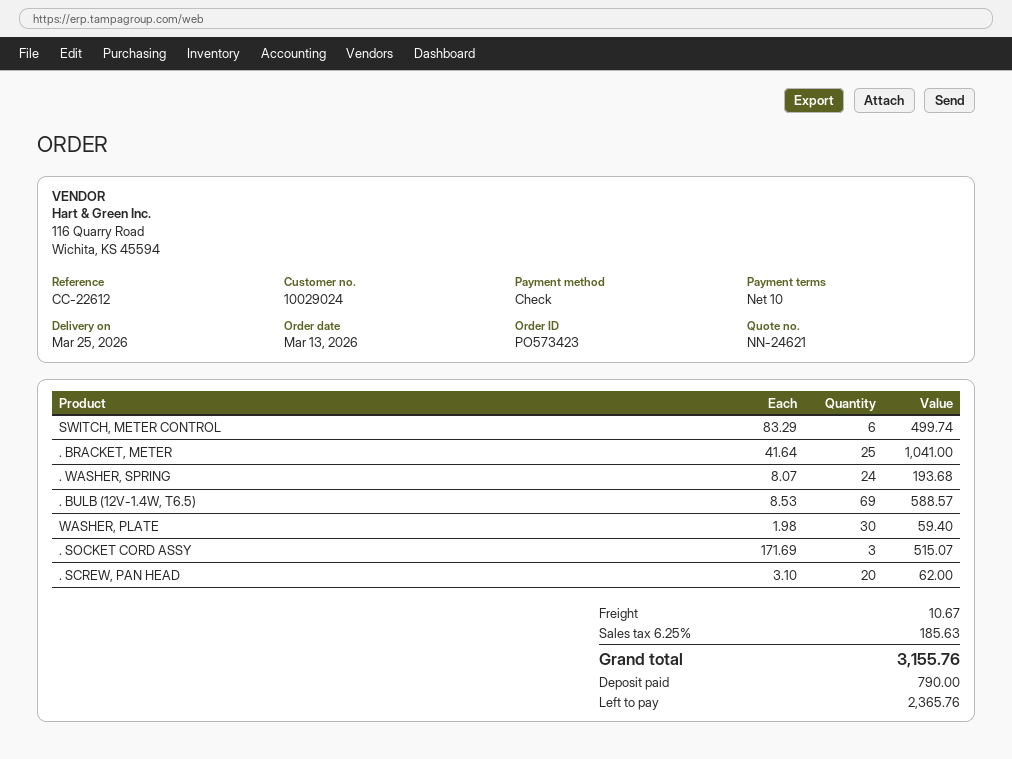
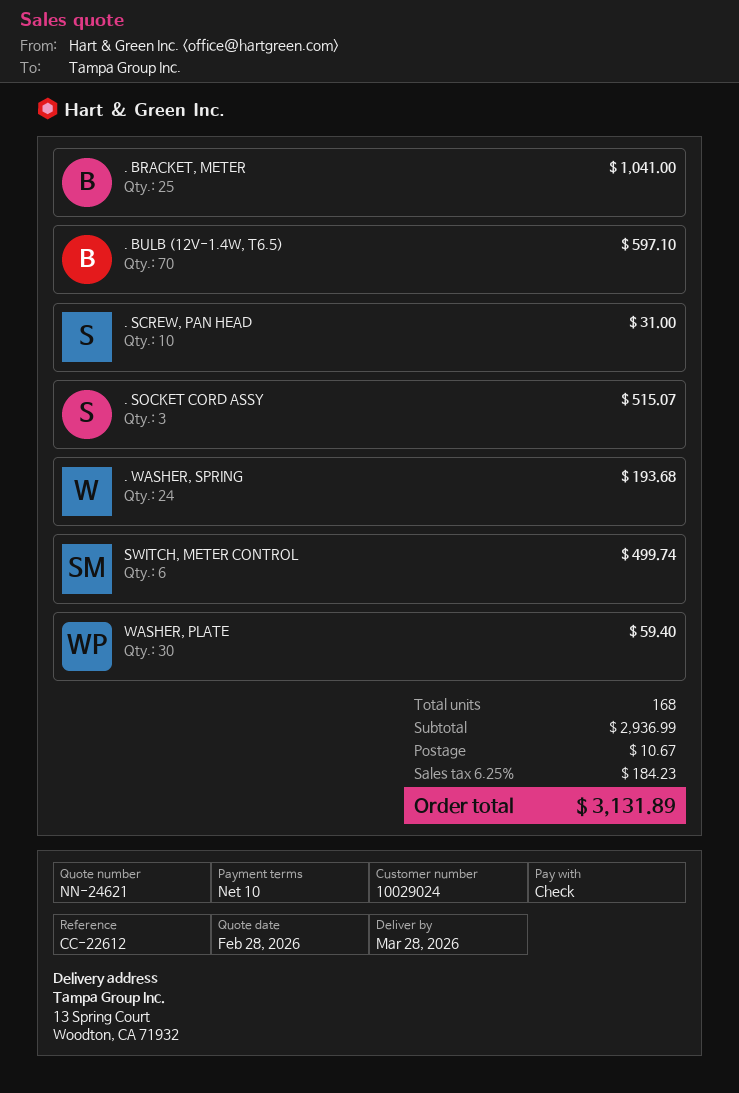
delivery date: 2026-03-25 -> 2026-03-28
. BULB (12V-1.4W, T6.5): 69 for 588.57 -> 70 for 597.10
. SCREW, PAN HEAD: 20 for 62.00 -> 10 for 31.00
tax: 6.25% = 185.63 -> 6.25% = 184.23
total: 3155.76 -> 3131.89

